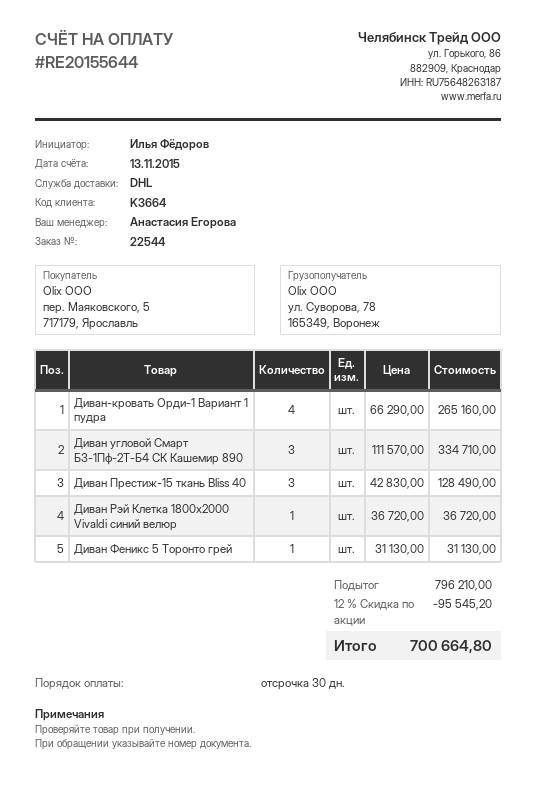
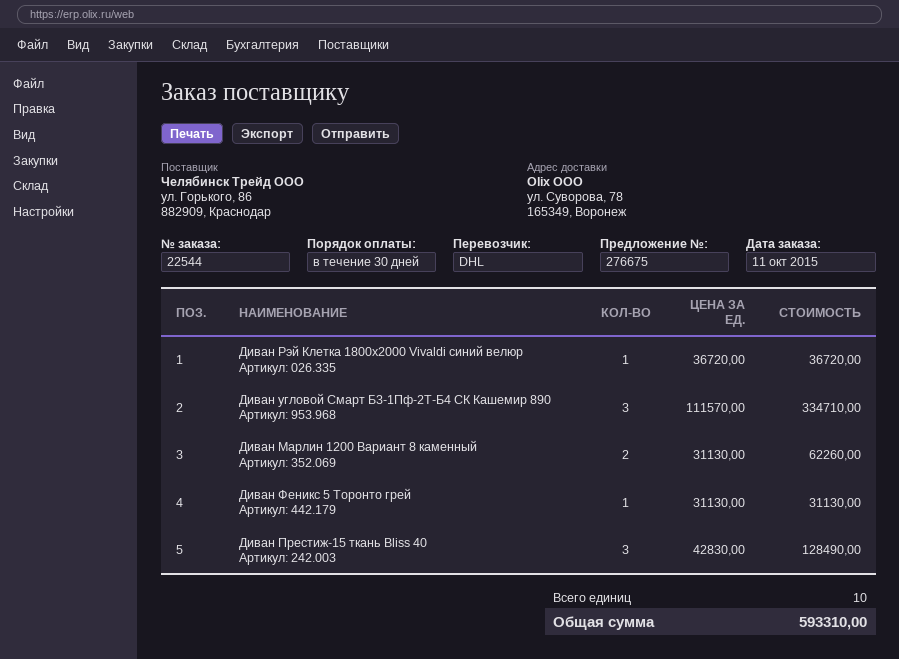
Диван-кровать Орди-1 Вариант 1 пудра: 4 x 66290.00 = 265160.00 -> none
Диван Марлин 1200 Вариант 8 каменный: none -> 2 x 31130.00 = 62260.00
discount: 12% = 95545.20 -> none
total: 700664.80 -> 593310.00

